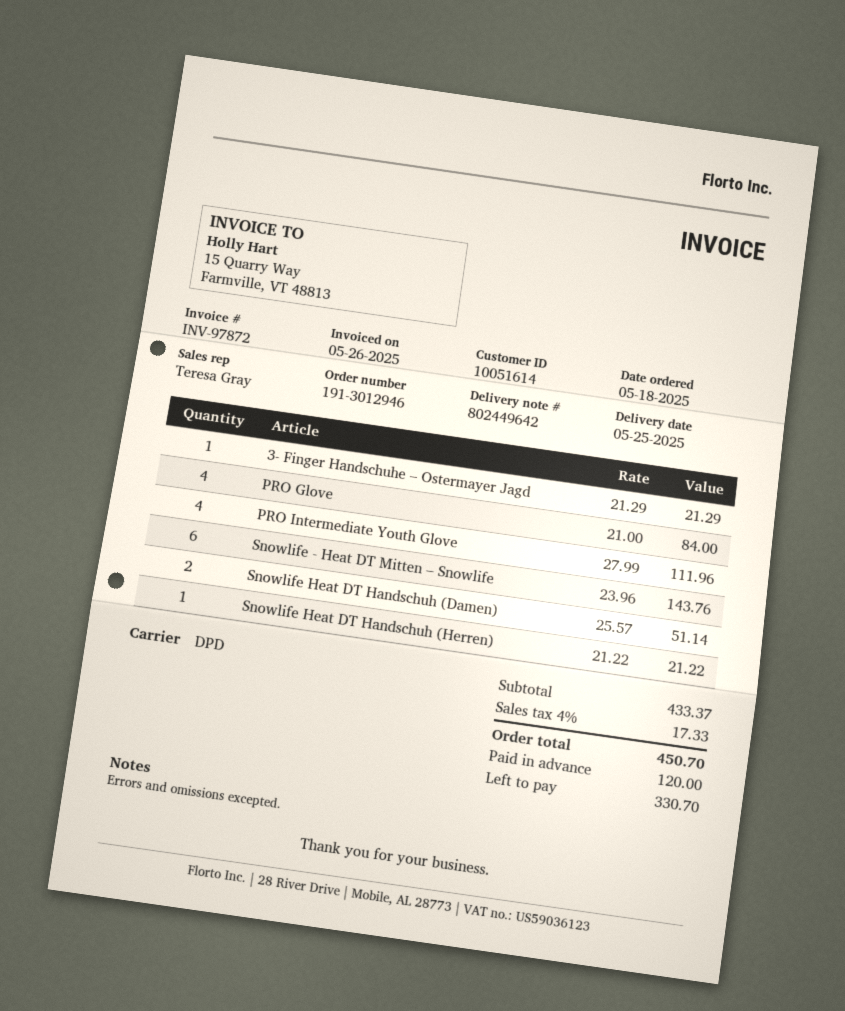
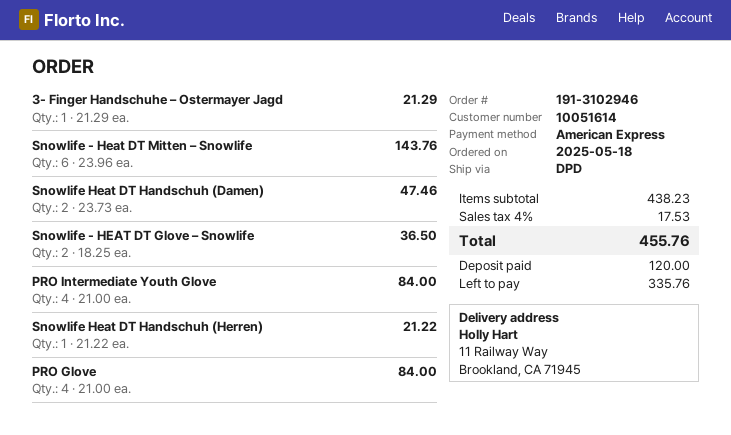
order number: 191-3012946 -> 191-3102946
PRO Intermediate Youth Glove: 4 x 27.99 = 111.96 -> 4 x 21.00 = 84.00
Snowlife Heat DT Handschuh (Damen): 2 x 25.57 = 51.14 -> 2 x 23.73 = 47.46
Snowlife - HEAT DT Glove – Snowlife: none -> 2 x 18.25 = 36.50
subtotal: 433.37 -> 438.23
tax: 4% = 17.33 -> 4% = 17.53
total: 450.70 -> 455.76
balance: 330.70 -> 335.76

